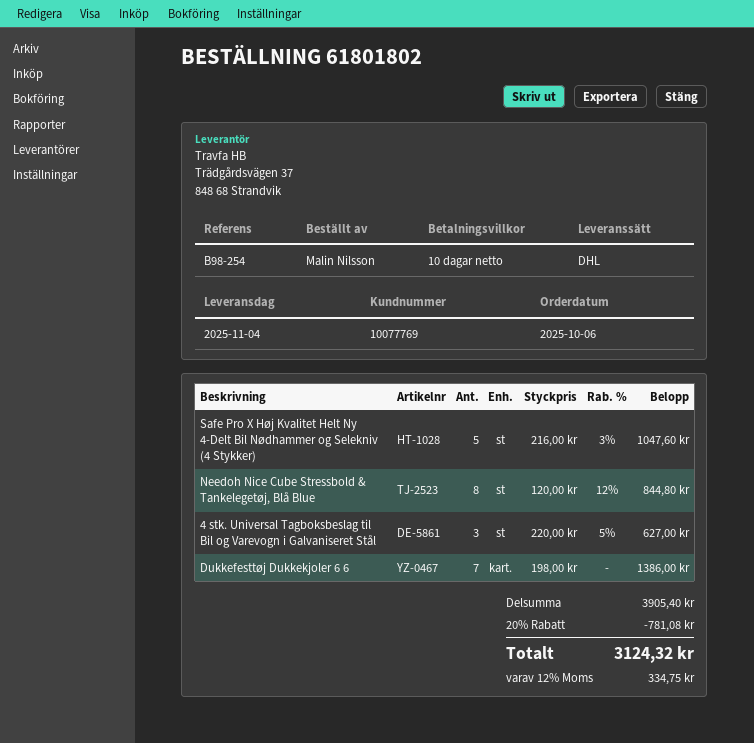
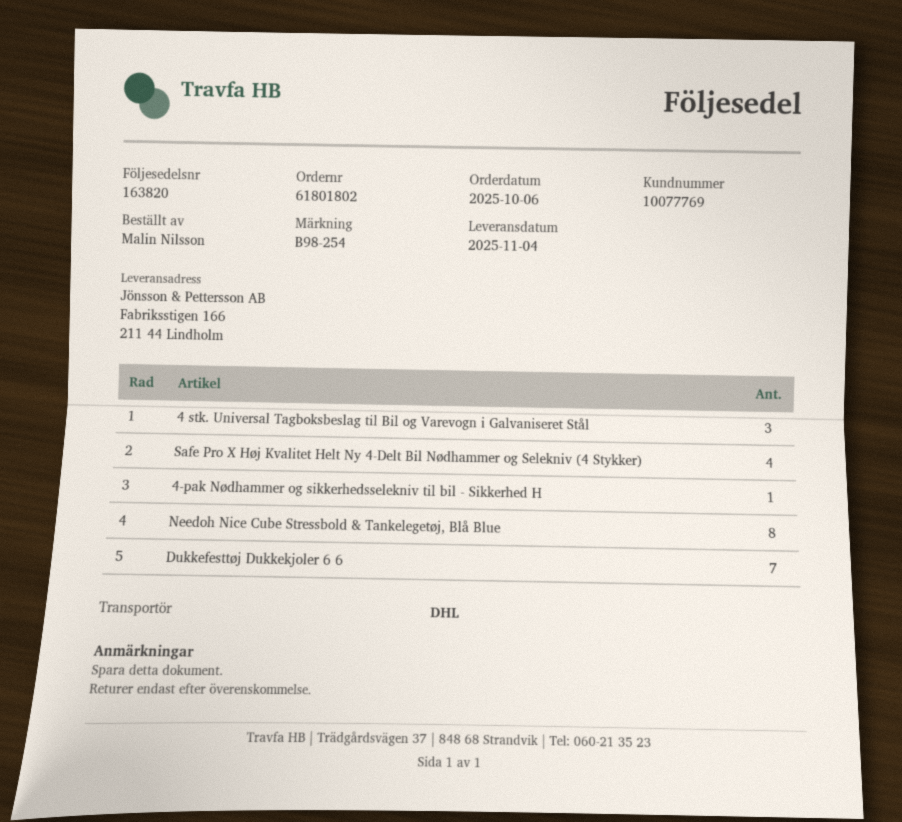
Safe Pro X Høj Kvalitet Helt Ny 4-Delt Bil Nødhammer og Selekniv (4 Stykker): 5 -> 4
4-pak Nødhammer og sikkerhedsselekniv til bil - Sikkerhed H: none -> 1

